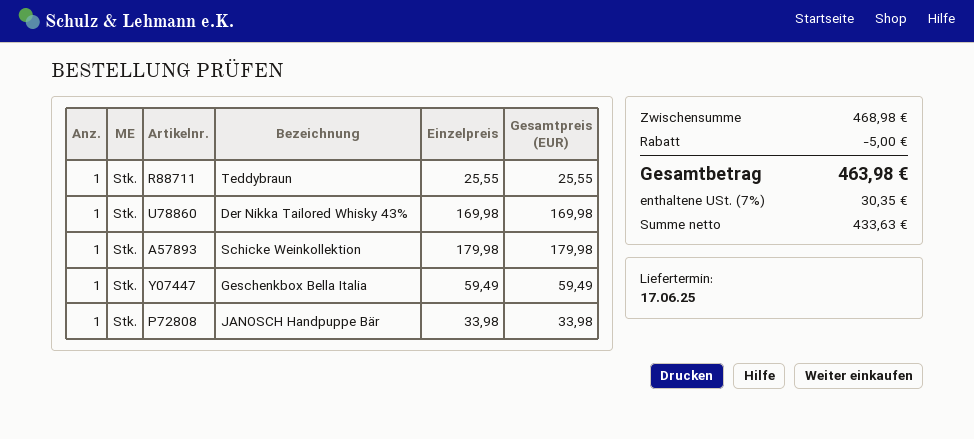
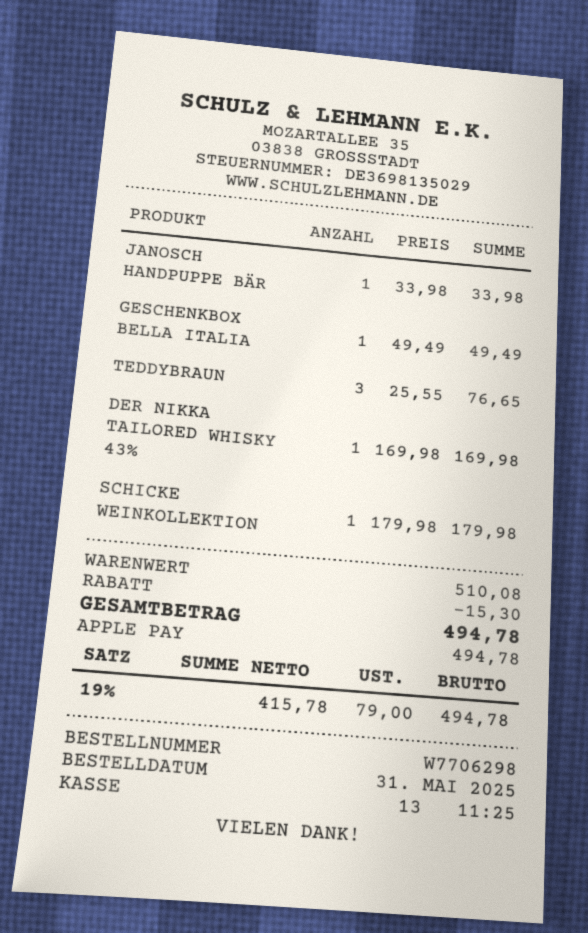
Teddybraun: 1 x 25.55 = 25.55 -> 3 x 25.55 = 76.65
Geschenkbox Bella Italia: 1 x 59.49 = 59.49 -> 1 x 49.49 = 49.49
subtotal: 468.98 -> 510.08
discount: 5.00 -> 15.30
net: 433.63 -> 415.78
tax: 7% = 30.35 -> 19% = 79.00
total: 463.98 -> 494.78

